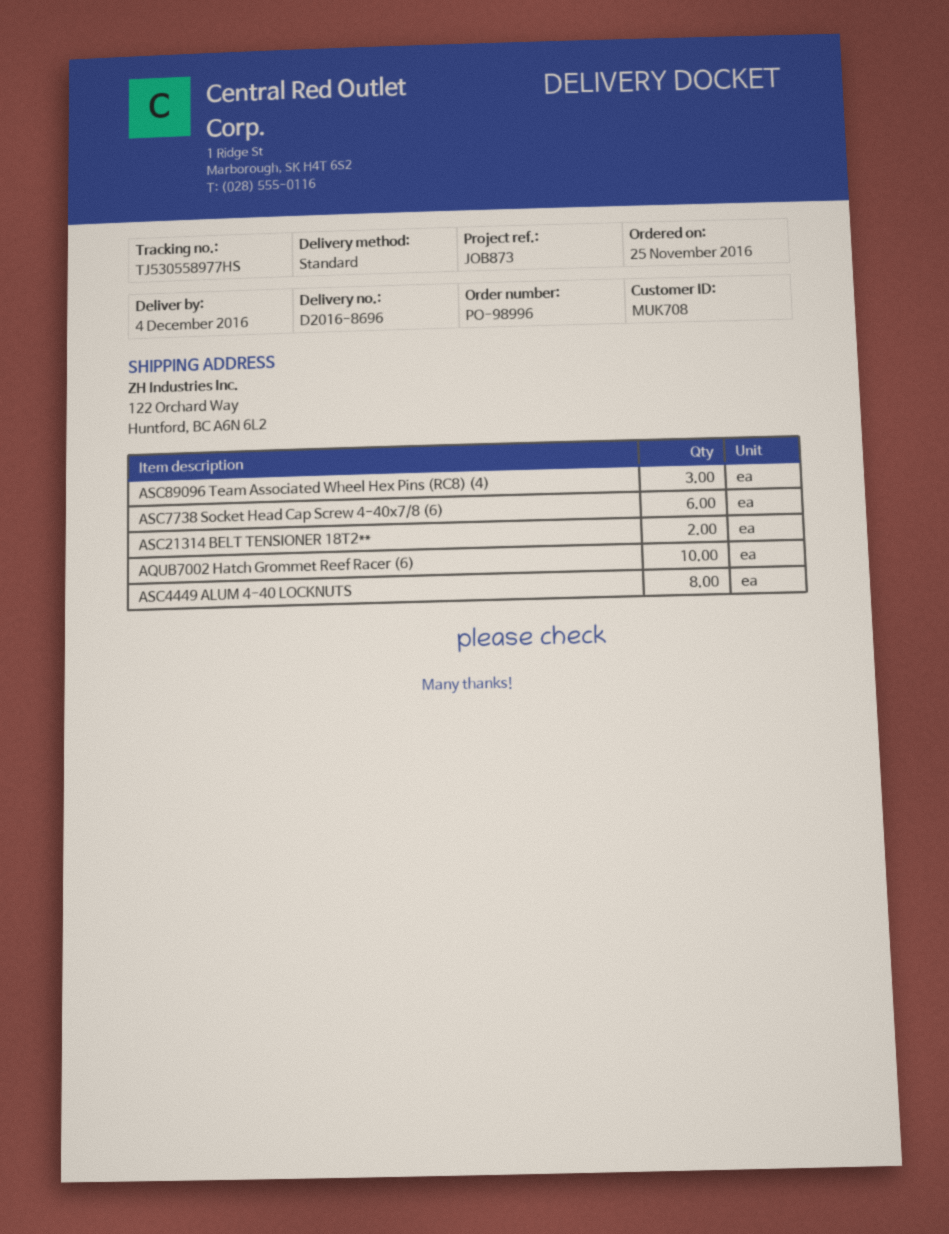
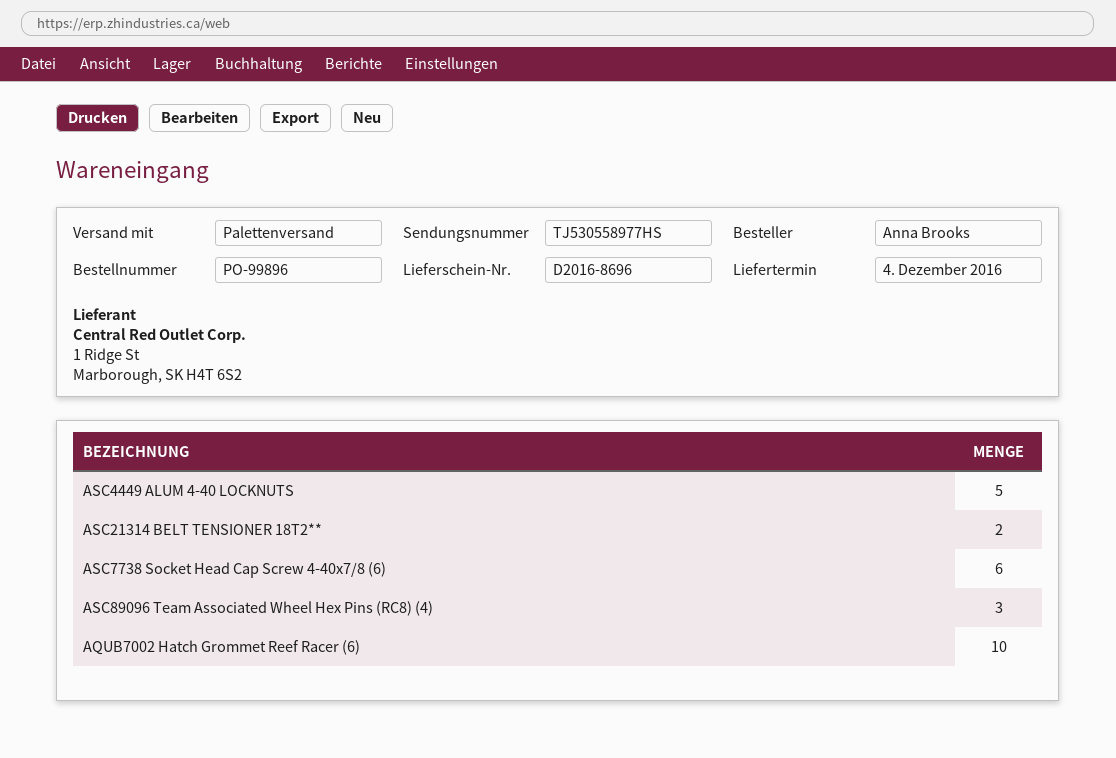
order number: PO-98996 -> PO-99896
shipping method: standard -> pallet freight
ASC4449 ALUM 4-40 LOCKNUTS: 8 -> 5

